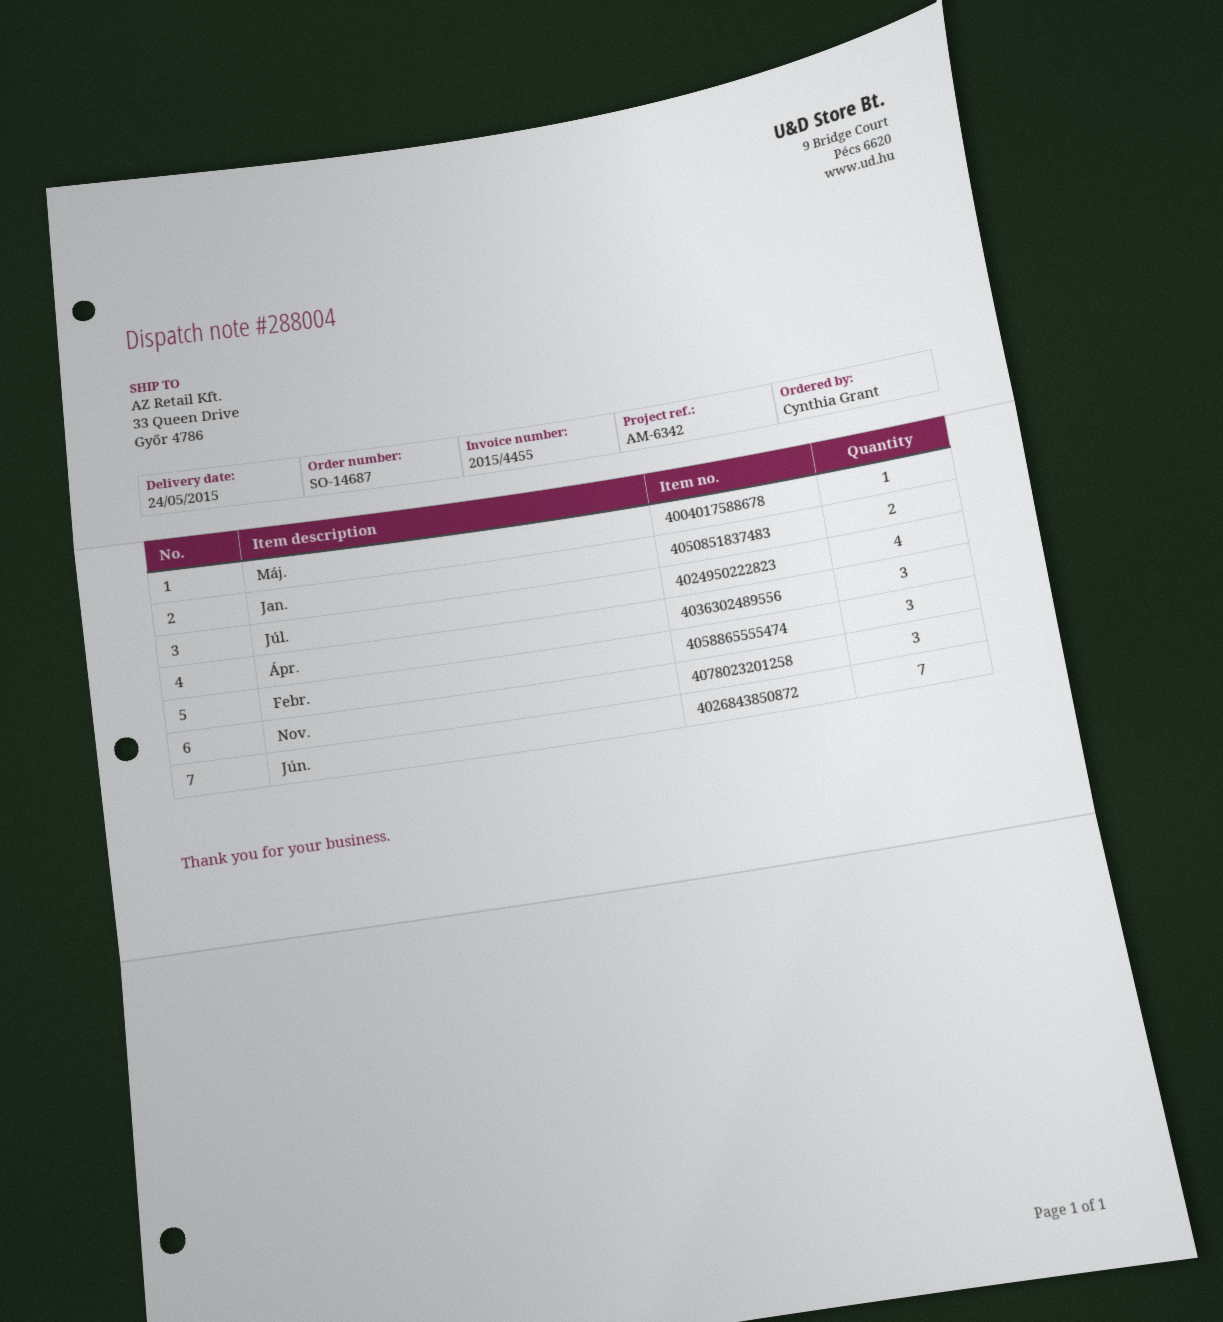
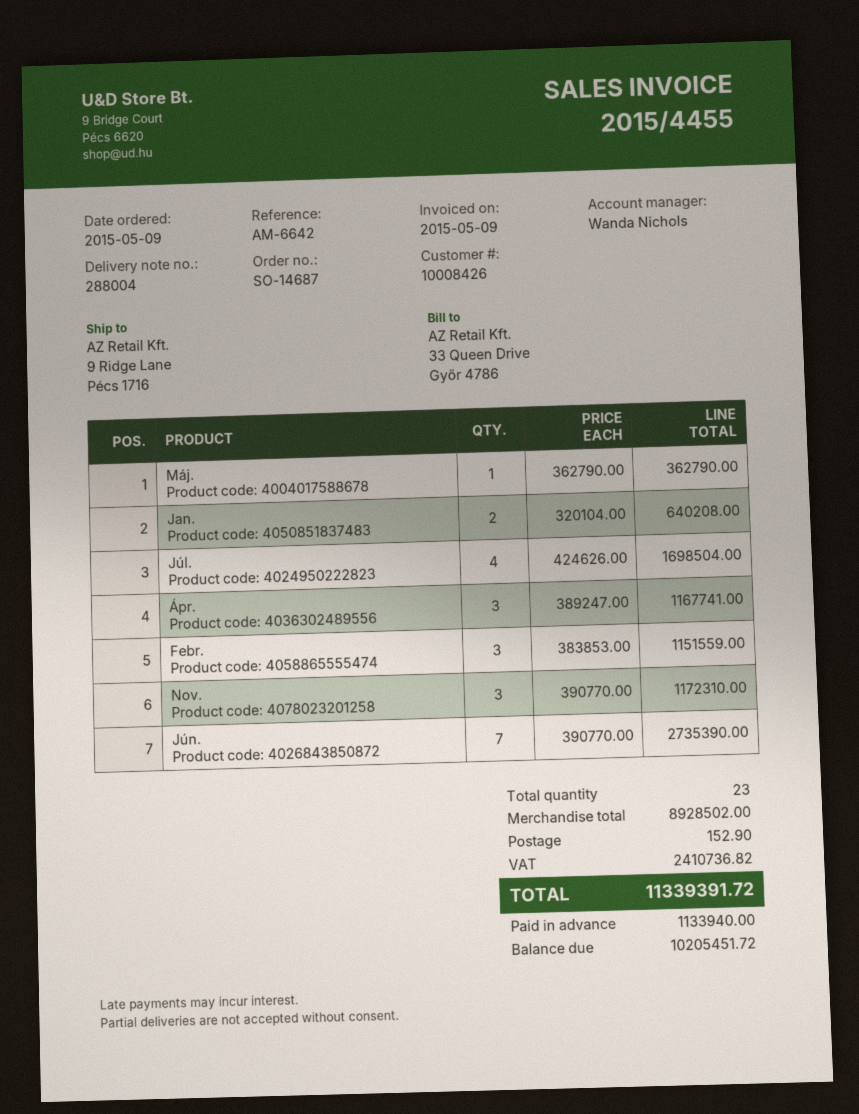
reference: AM-6342 -> AM-6642
ship to: 33 Queen Drive, Győr 4786 -> 9 Ridge Lane, Pécs 1716

